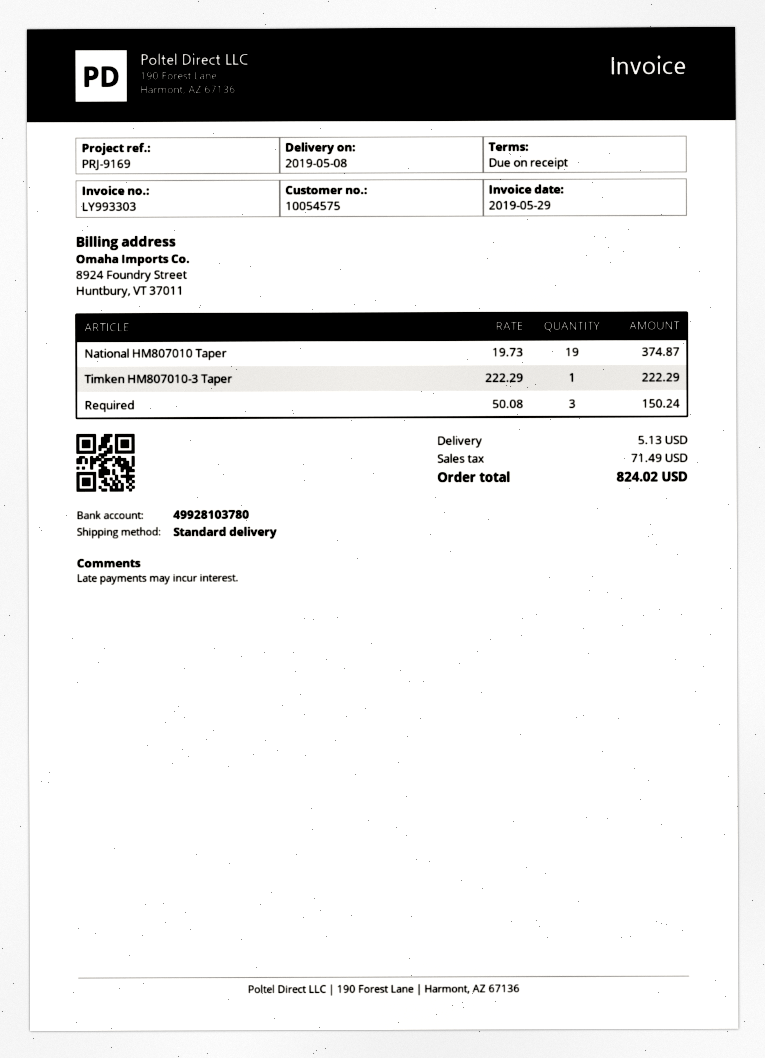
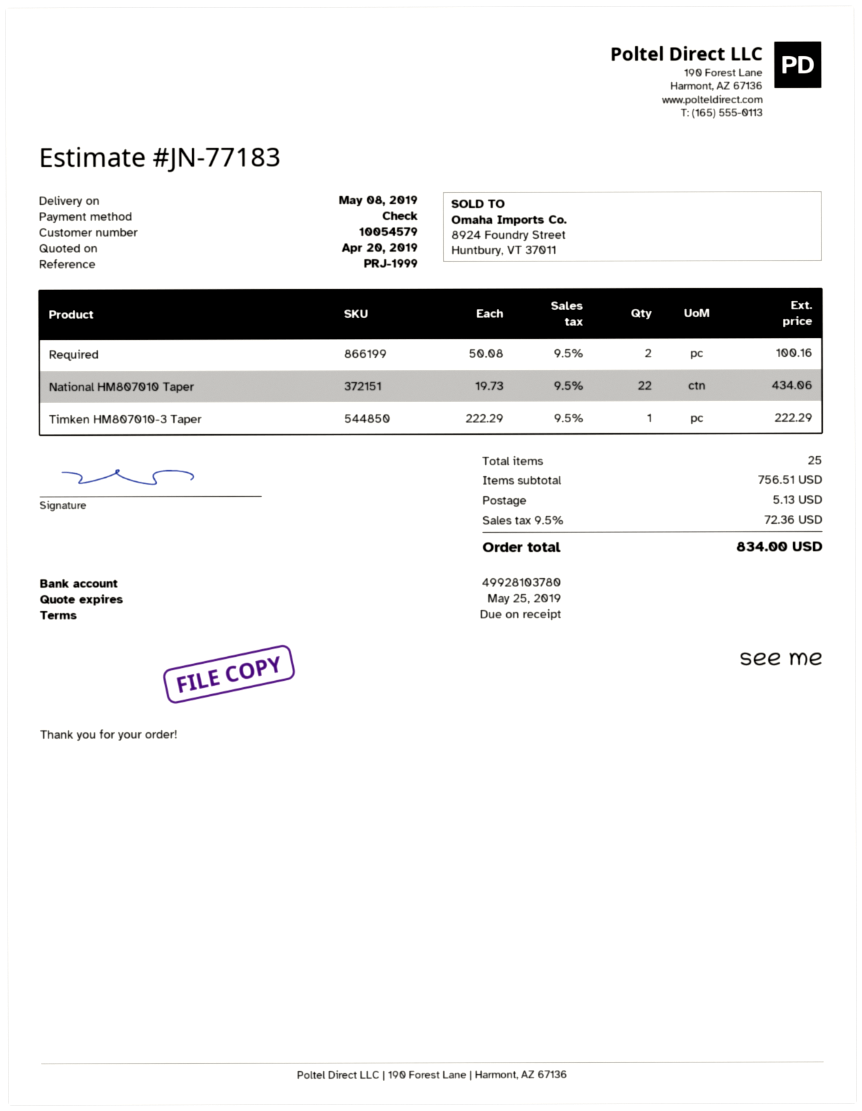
customer number: 10054575 -> 10054579
reference: PRJ-9169 -> PRJ-1999
National HM807010 Taper: 19 x 19.73 = 374.87 -> 22 x 19.73 = 434.06
Required: 3 x 50.08 = 150.24 -> 2 x 50.08 = 100.16
tax: 71.49 -> 72.36
total: 824.02 -> 834.00

